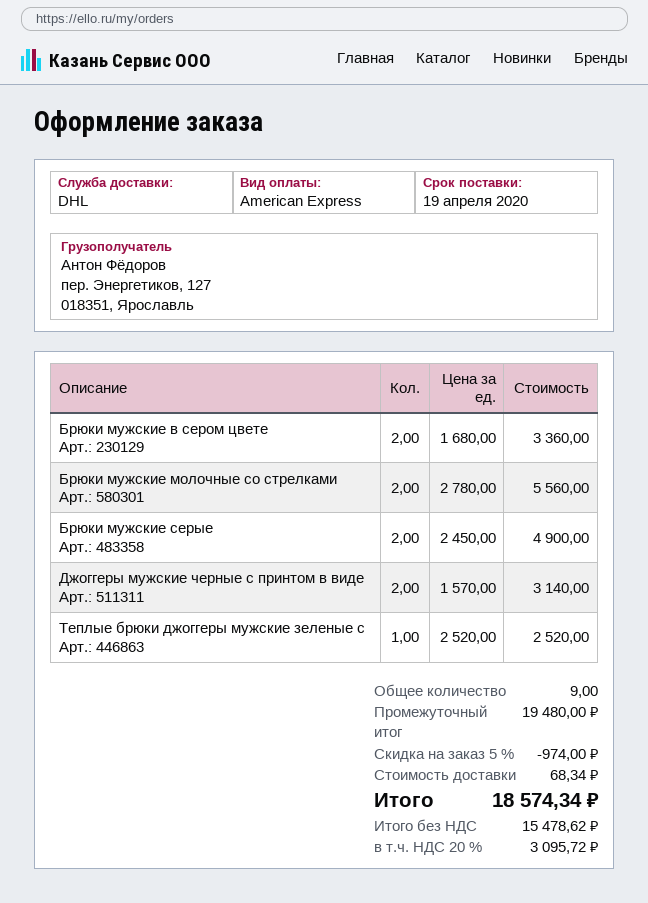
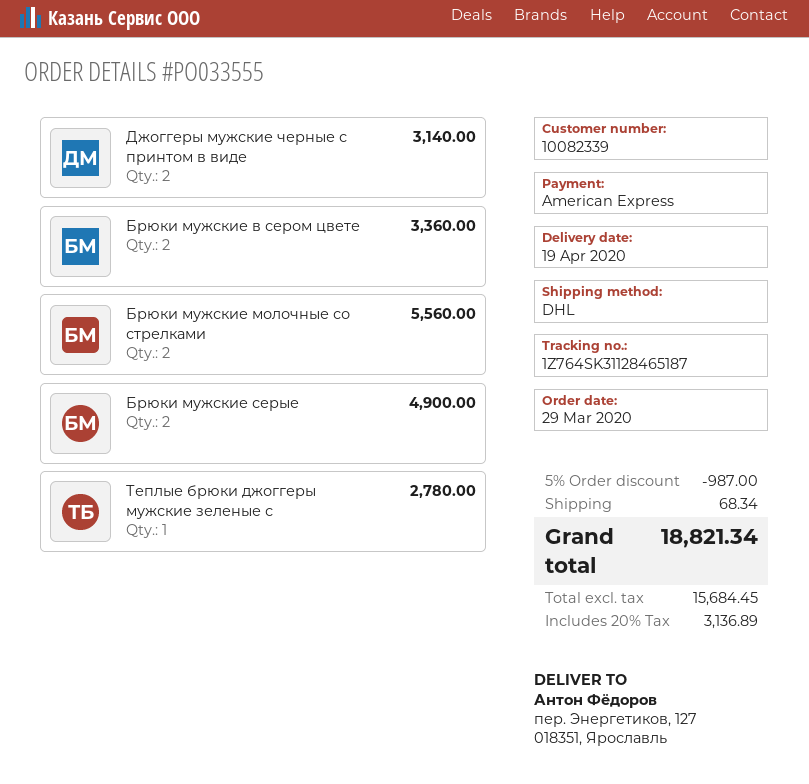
Теплые брюки джоггеры мужские зеленые с: 1 for 2520.00 -> 1 for 2780.00
discount: 5% = 974.00 -> 5% = 987.00
net: 15478.62 -> 15684.45
tax: 20% = 3095.72 -> 20% = 3136.89
total: 18574.34 -> 18821.34

